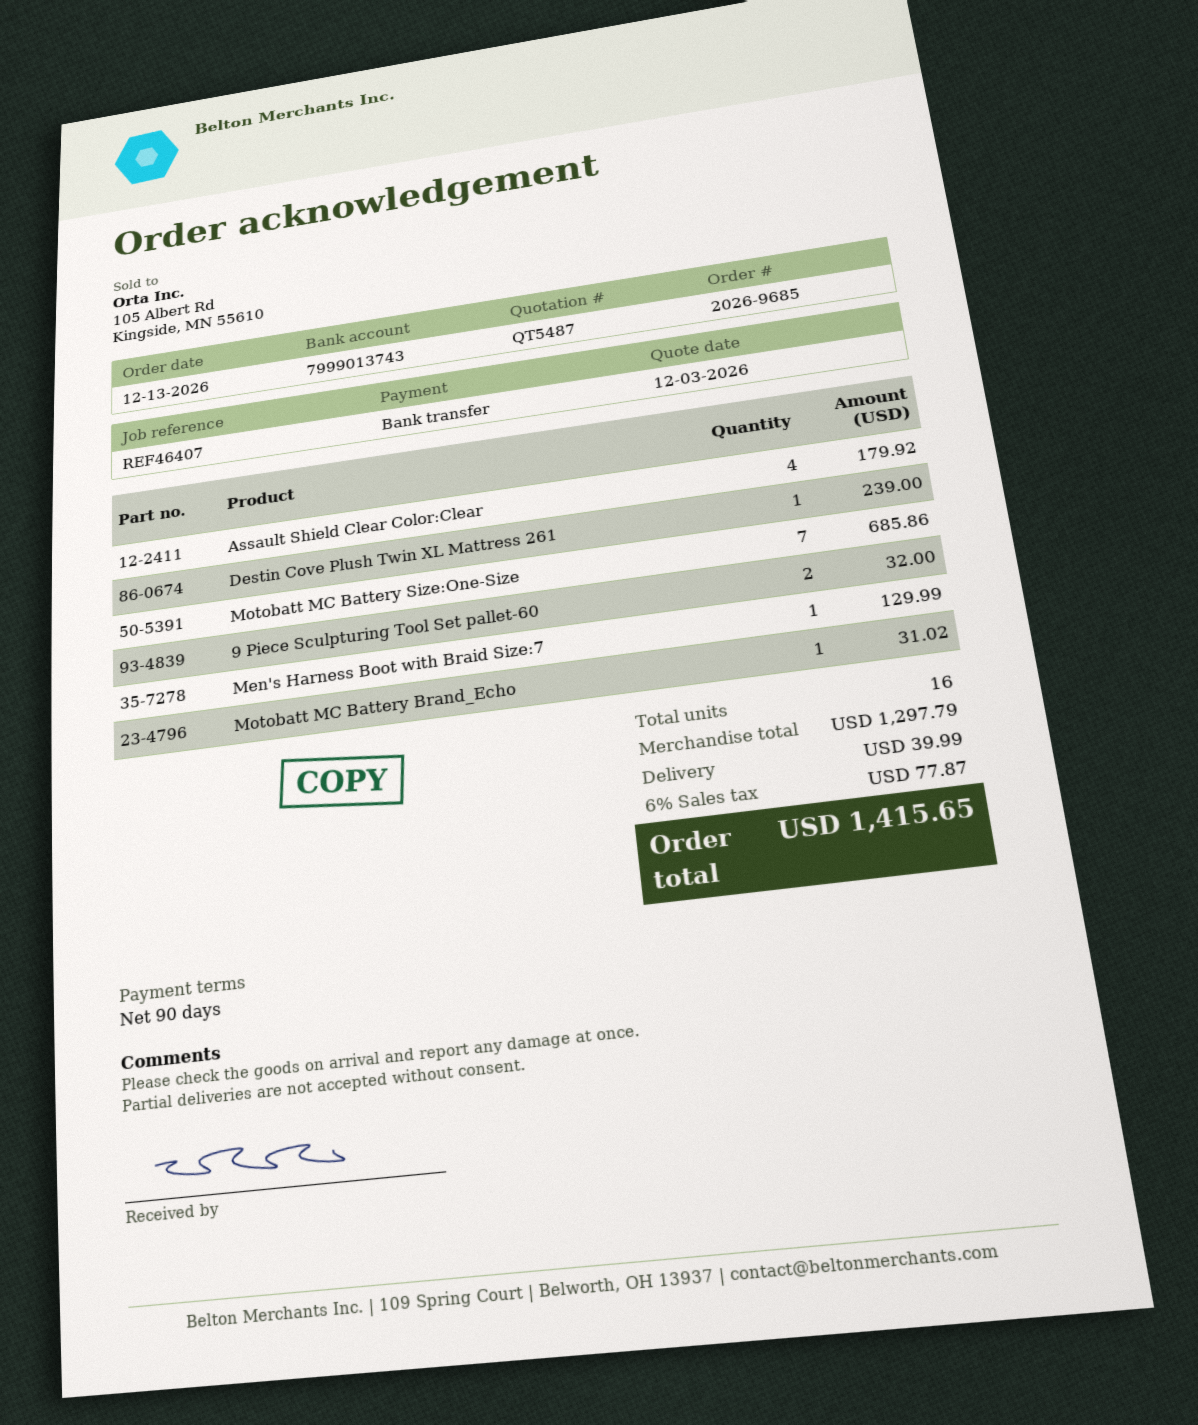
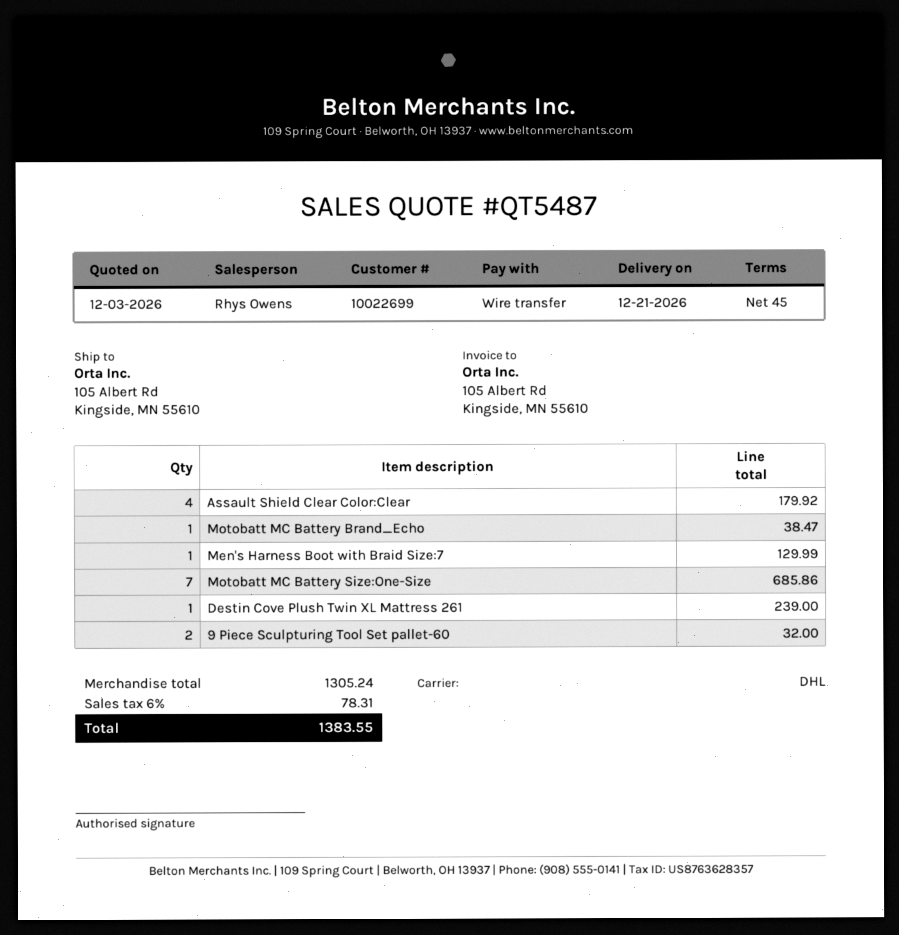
payment terms: 90 days -> 45 days
Motobatt MC Battery Brand_Echo: 1 for 31.02 -> 1 for 38.47
subtotal: 1297.79 -> 1305.24
shipping: 39.99 -> none
tax: 6% = 77.87 -> 6% = 78.31
total: 1415.65 -> 1383.55

